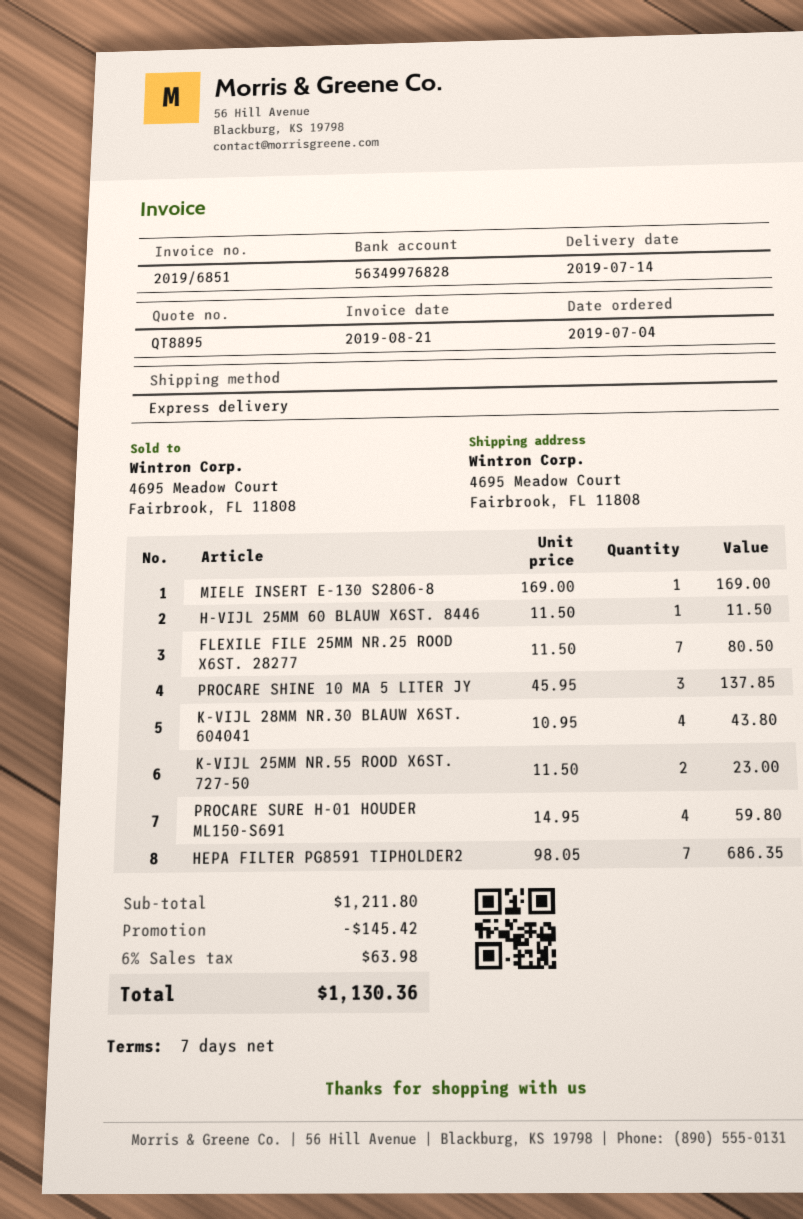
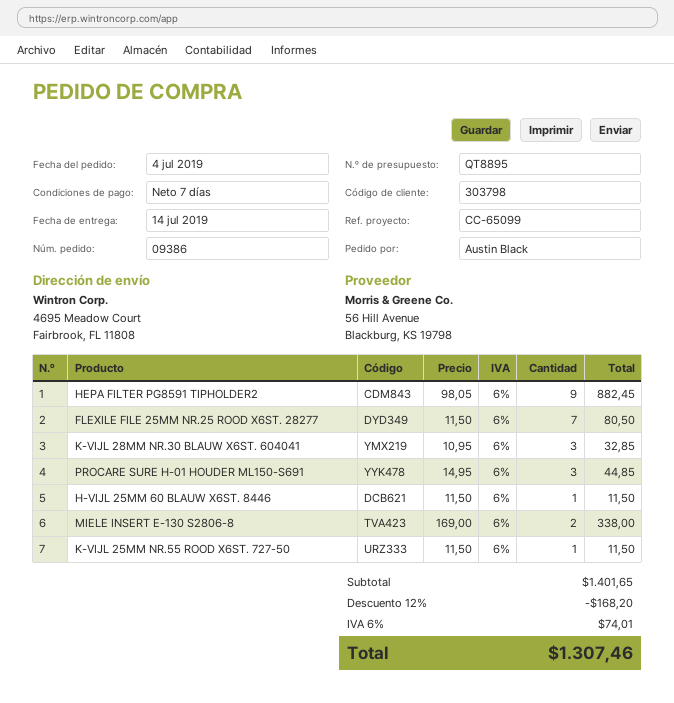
MIELE INSERT E-130 S2806-8: 1 x 169.00 = 169.00 -> 2 x 169.00 = 338.00
PROCARE SHINE 10 MA 5 LITER JY: 3 x 45.95 = 137.85 -> none
K-VIJL 28MM NR.30 BLAUW X6ST. 604041: 4 x 10.95 = 43.80 -> 3 x 10.95 = 32.85
K-VIJL 25MM NR.55 ROOD X6ST. 727-50: 2 x 11.50 = 23.00 -> 1 x 11.50 = 11.50
PROCARE SURE H-01 HOUDER ML150-S691: 4 x 14.95 = 59.80 -> 3 x 14.95 = 44.85
HEPA FILTER PG8591 TIPHOLDER2: 7 x 98.05 = 686.35 -> 9 x 98.05 = 882.45
subtotal: 1211.80 -> 1401.65
discount: 145.42 -> 168.20
tax: 6% = 63.98 -> 6% = 74.01
total: 1130.36 -> 1307.46

